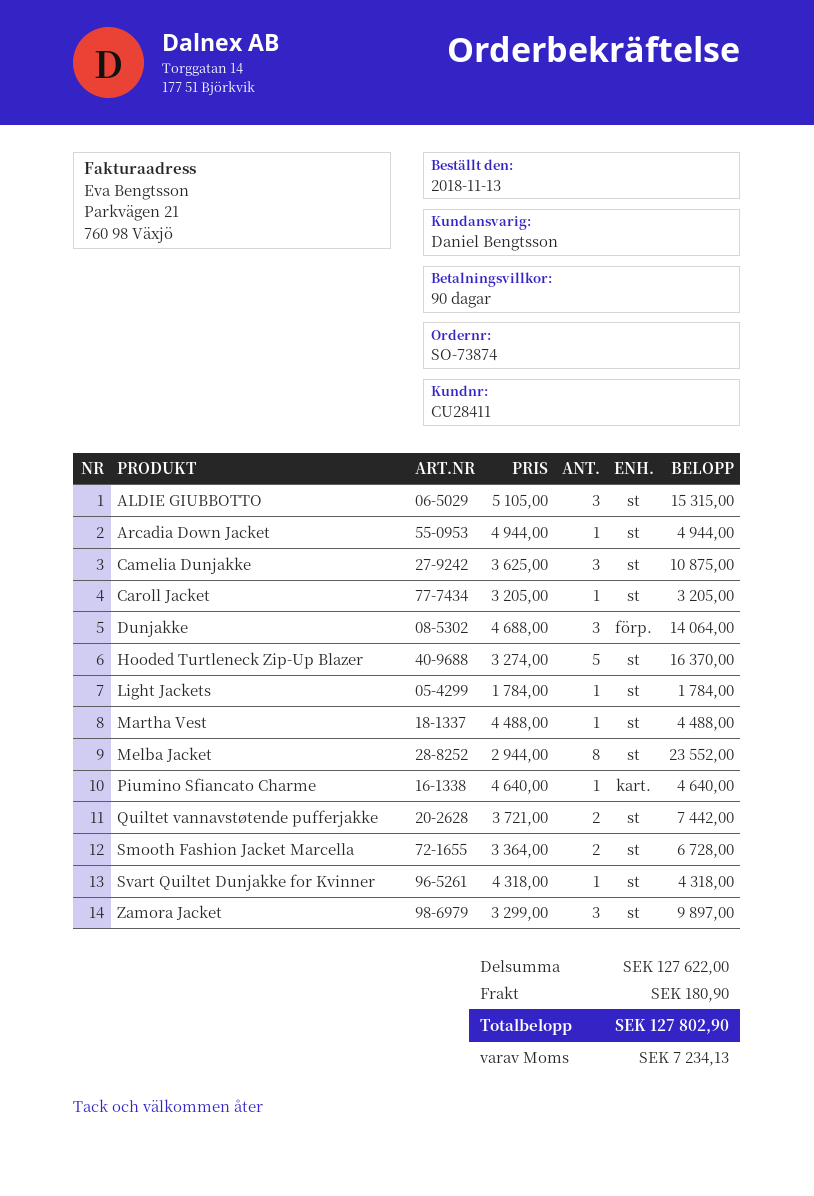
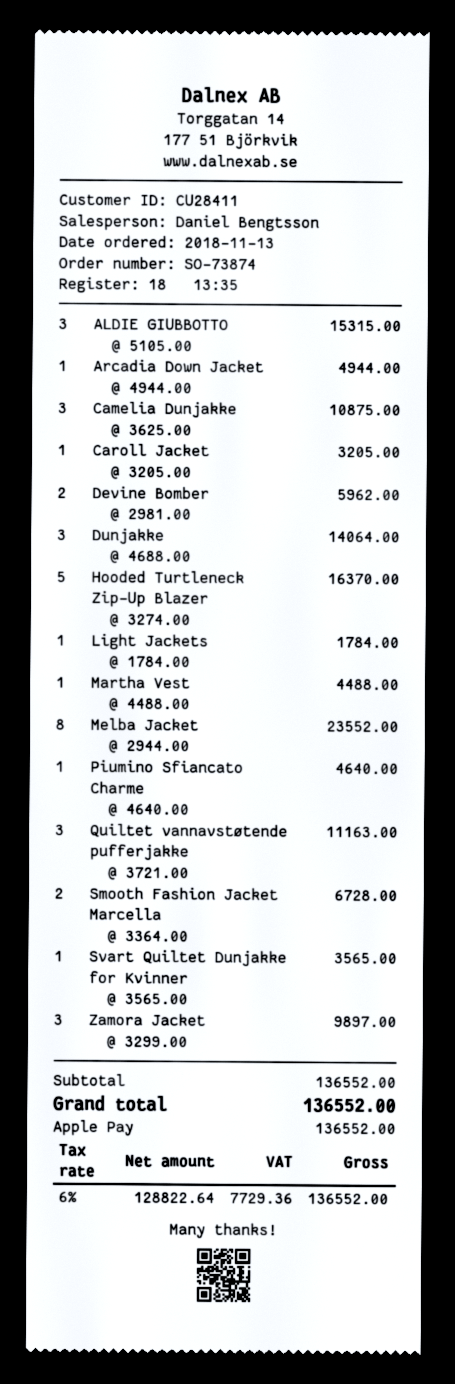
Quiltet vannavstøtende pufferjakke: 2 x 3721.00 = 7442.00 -> 3 x 3721.00 = 11163.00
Svart Quiltet Dunjakke for Kvinner: 1 x 4318.00 = 4318.00 -> 1 x 3565.00 = 3565.00
Devine Bomber: none -> 2 x 2981.00 = 5962.00
subtotal: 127622.00 -> 136552.00
shipping: 180.90 -> none
tax: 7234.13 -> 7729.36
total: 127802.90 -> 136552.00

